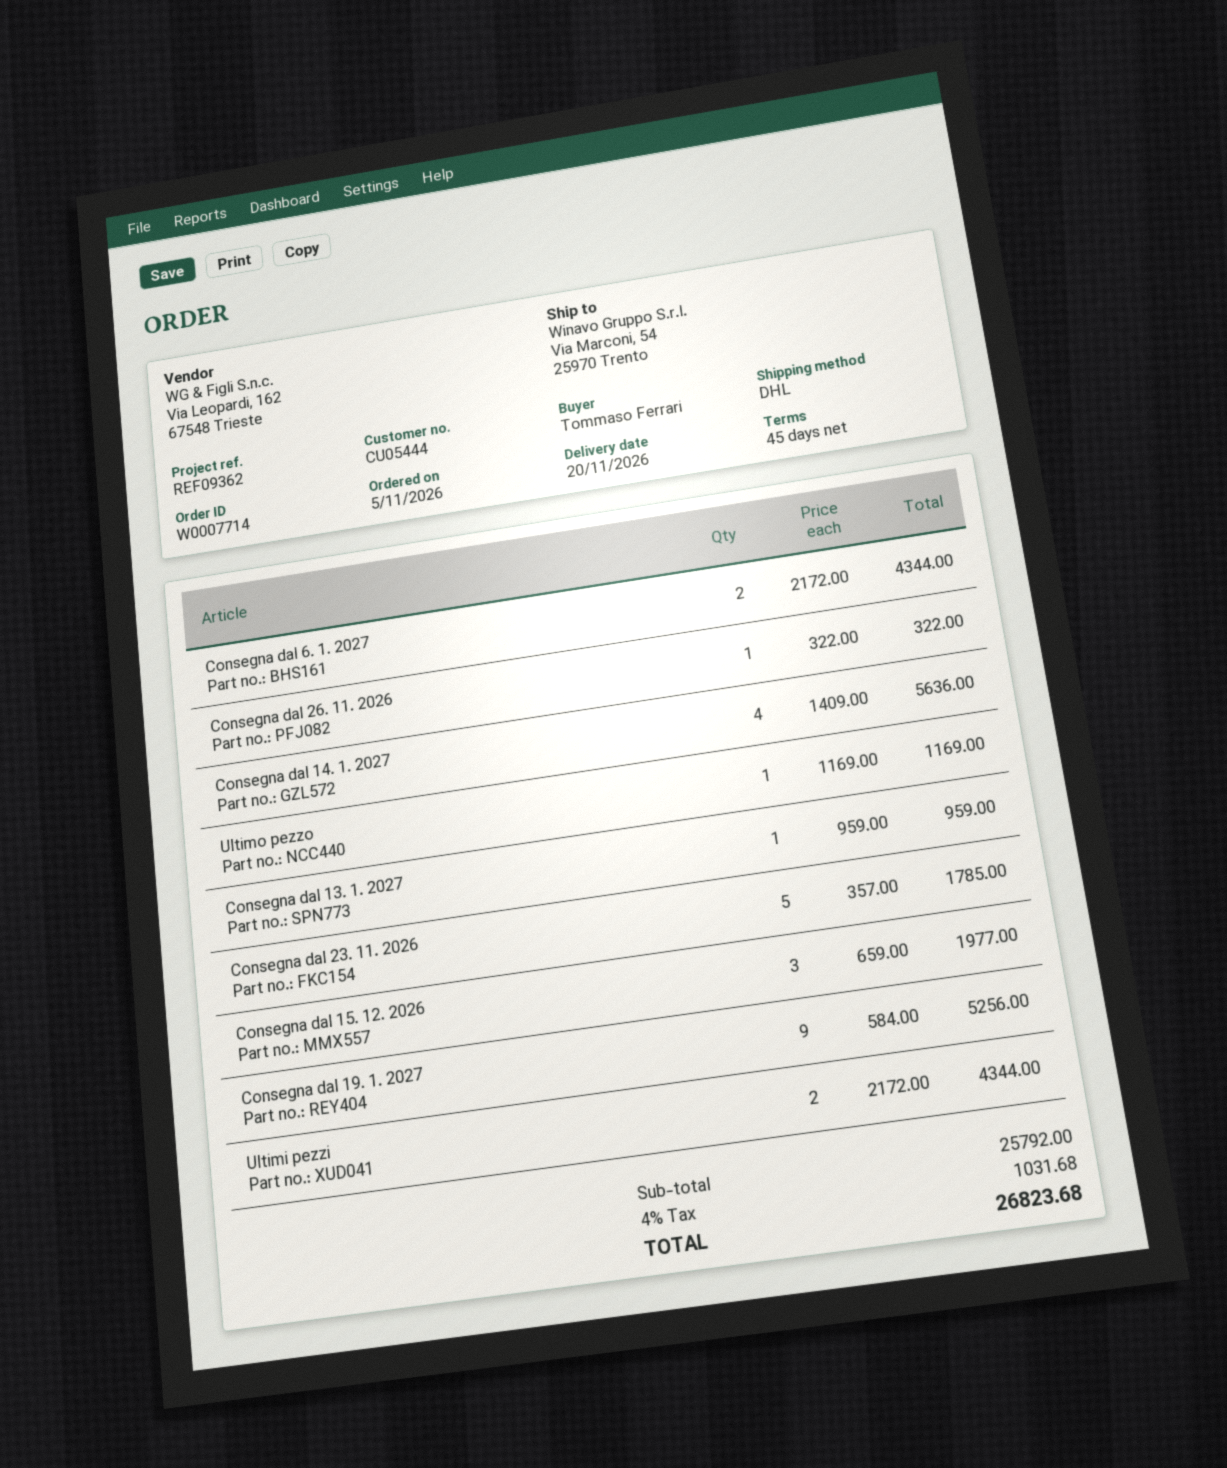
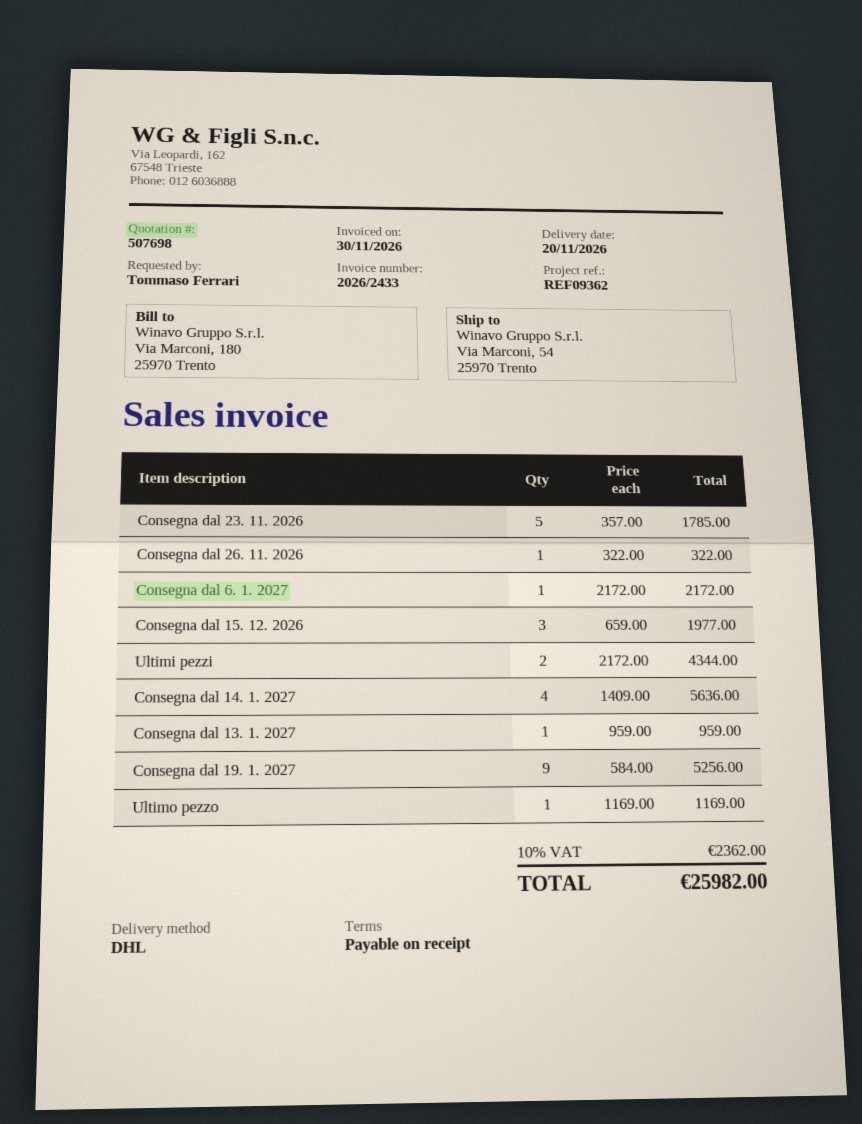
payment terms: 45 days -> on receipt
Consegna dal 6. 1. 2027: 2 x 2172.00 = 4344.00 -> 1 x 2172.00 = 2172.00
tax: 4% = 1031.68 -> 10% = 2362.00
total: 26823.68 -> 25982.00

